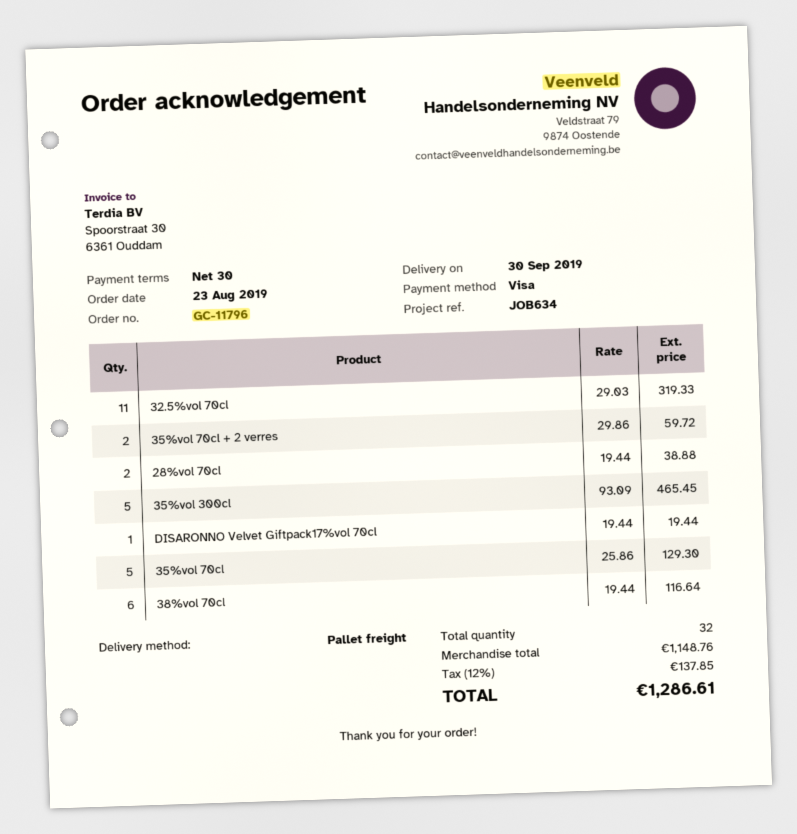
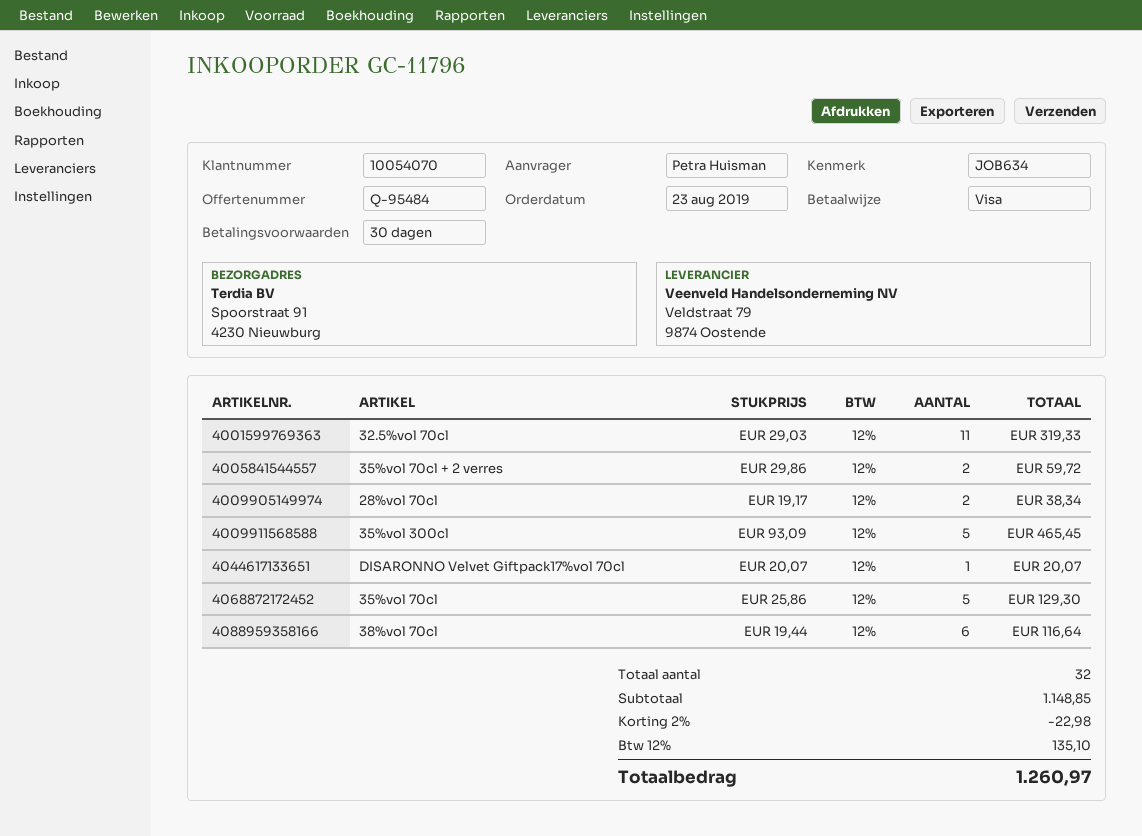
28%vol 70cl: 2 x 19.44 = 38.88 -> 2 x 19.17 = 38.34
DISARONNO Velvet Giftpack17%vol 70cl: 1 x 19.44 = 19.44 -> 1 x 20.07 = 20.07
subtotal: 1148.76 -> 1148.85
discount: none -> 2% = 22.98
tax: 12% = 137.85 -> 12% = 135.10
total: 1286.61 -> 1260.97

